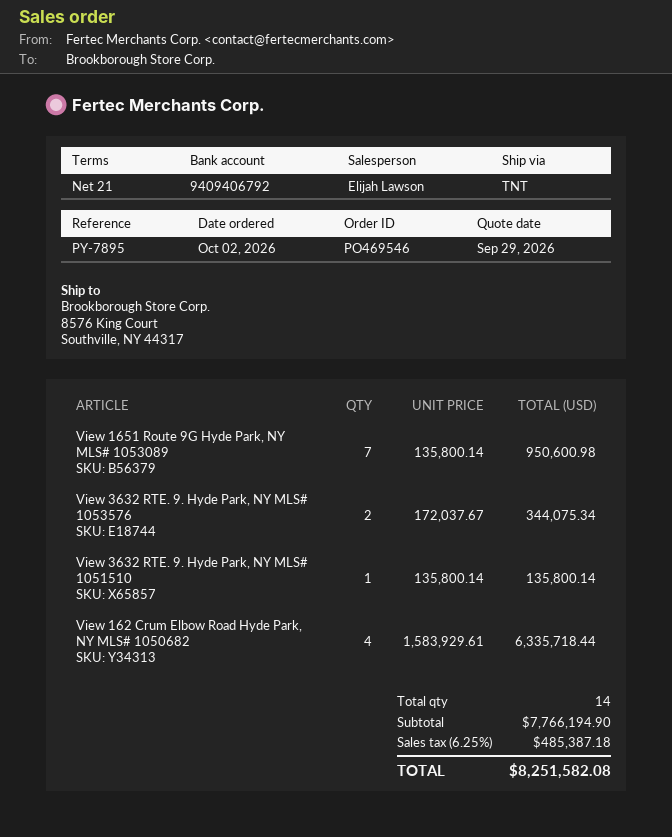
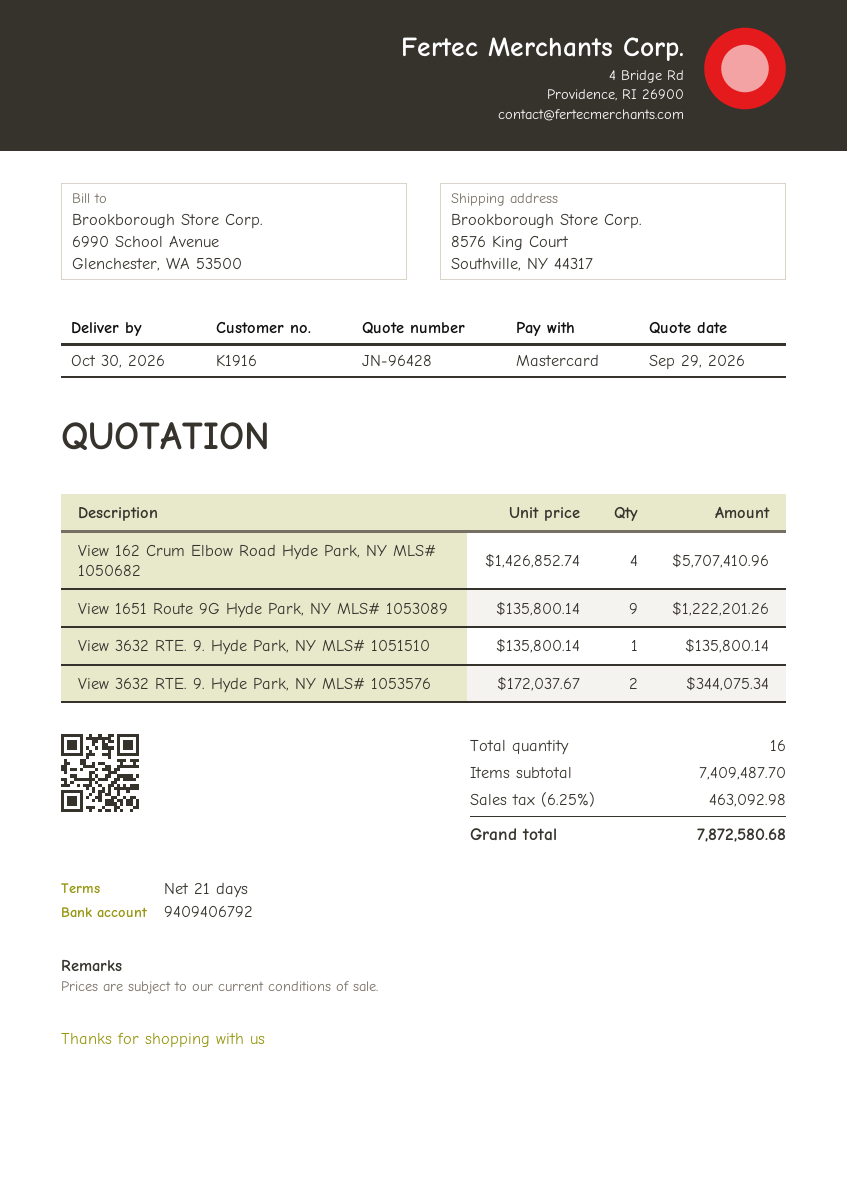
View 1651 Route 9G Hyde Park, NY MLS# 1053089: 7 x 135800.14 = 950600.98 -> 9 x 135800.14 = 1222201.26
View 162 Crum Elbow Road Hyde Park, NY MLS# 1050682: 4 x 1583929.61 = 6335718.44 -> 4 x 1426852.74 = 5707410.96
total quantity: 14 -> 16
subtotal: 7766194.90 -> 7409487.70
tax: 6.25% = 485387.18 -> 6.25% = 463092.98
total: 8251582.08 -> 7872580.68

